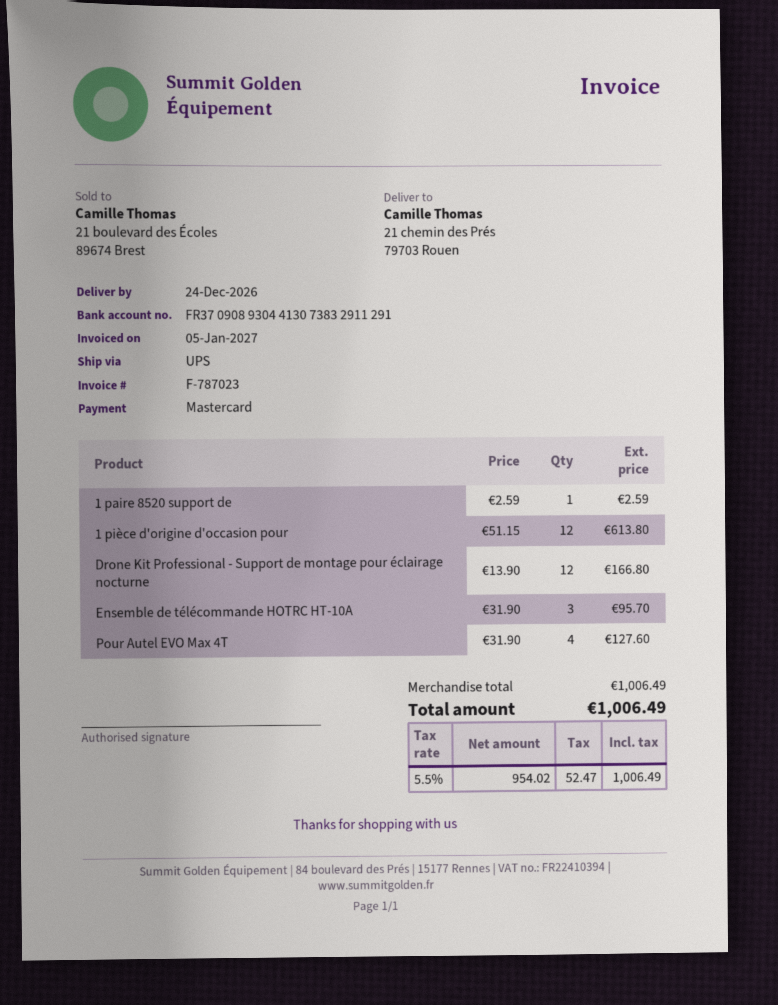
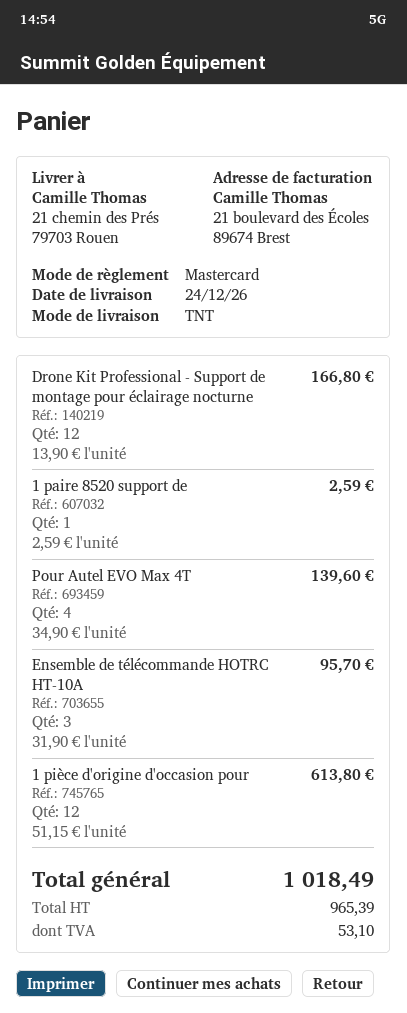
shipping method: UPS -> TNT
Pour Autel EVO Max 4T: 4 x 31.90 = 127.60 -> 4 x 34.90 = 139.60
net: 954.02 -> 965.39
tax: 52.47 -> 53.10
total: 1006.49 -> 1018.49

